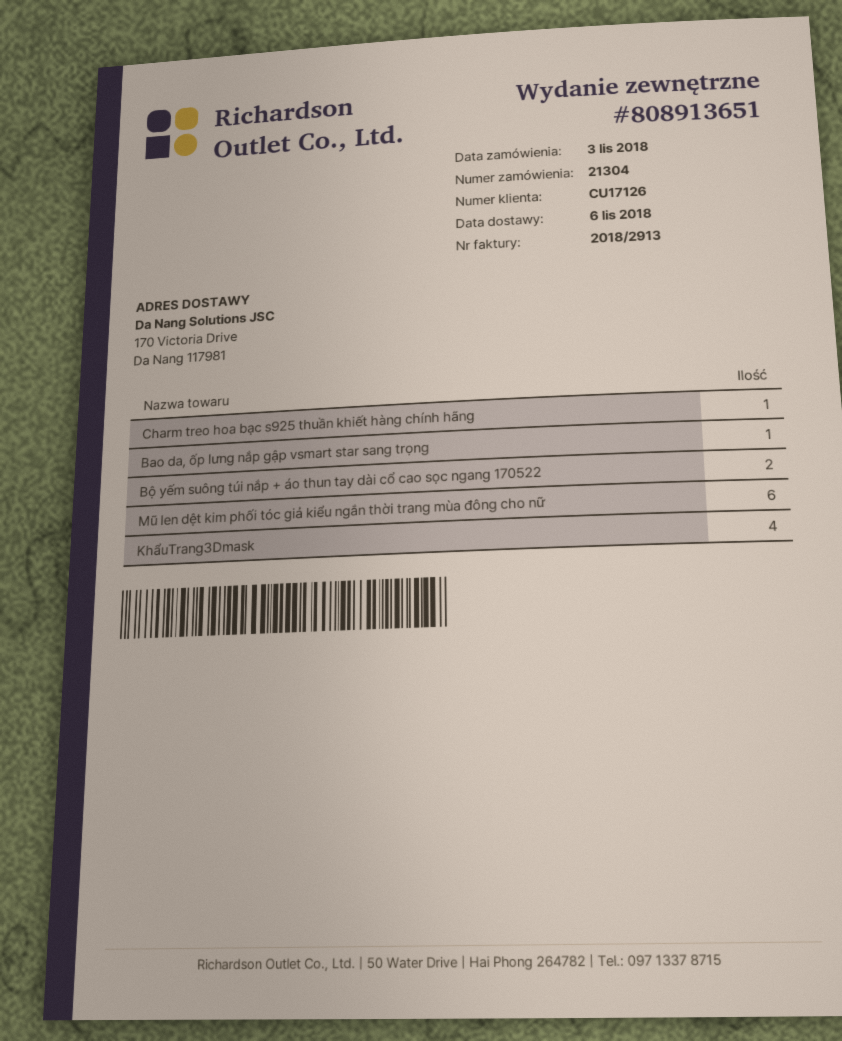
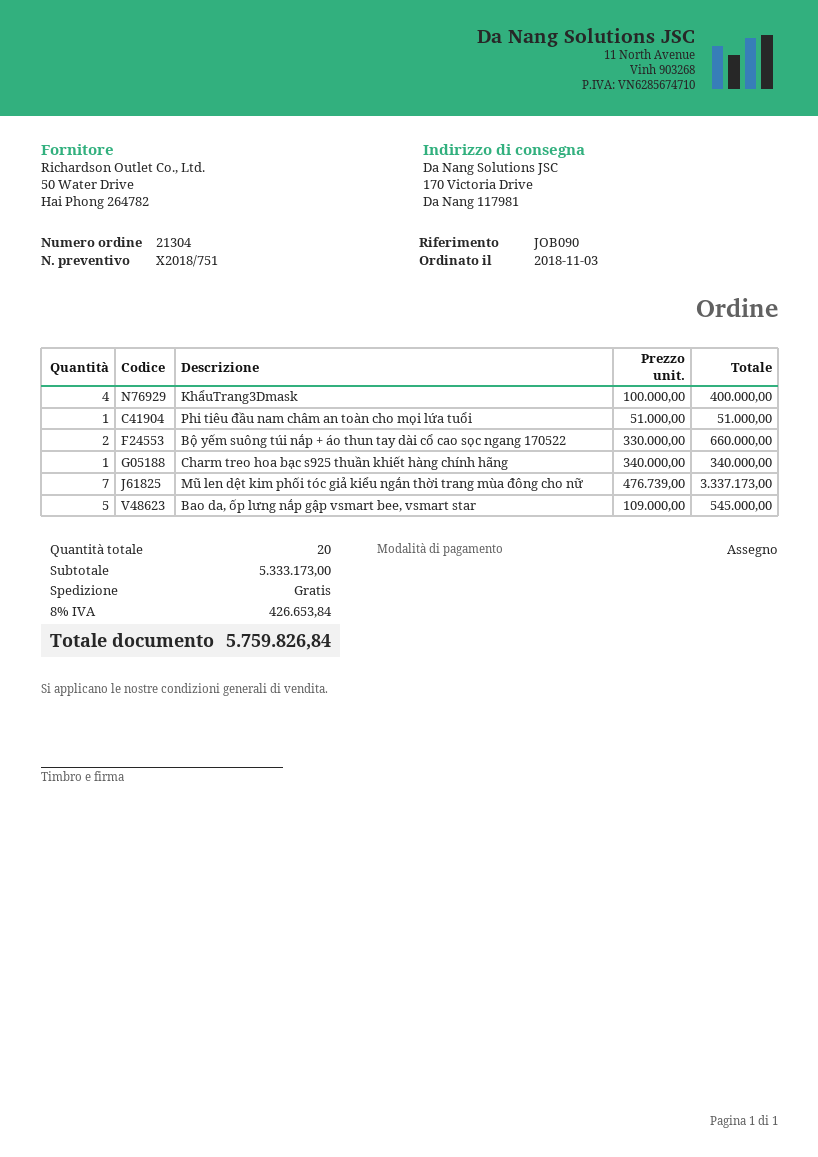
Bao da, ốp lưng nắp gập vsmart star sang trọng: 1 -> none
Mũ len dệt kim phối tóc giả kiểu ngắn thời trang mùa đông cho nữ: 6 -> 7
Phi tiêu đầu nam châm an toàn cho mọi lứa tuổi: none -> 1
Bao da, ốp lưng nắp gập vsmart bee, vsmart star: none -> 5

